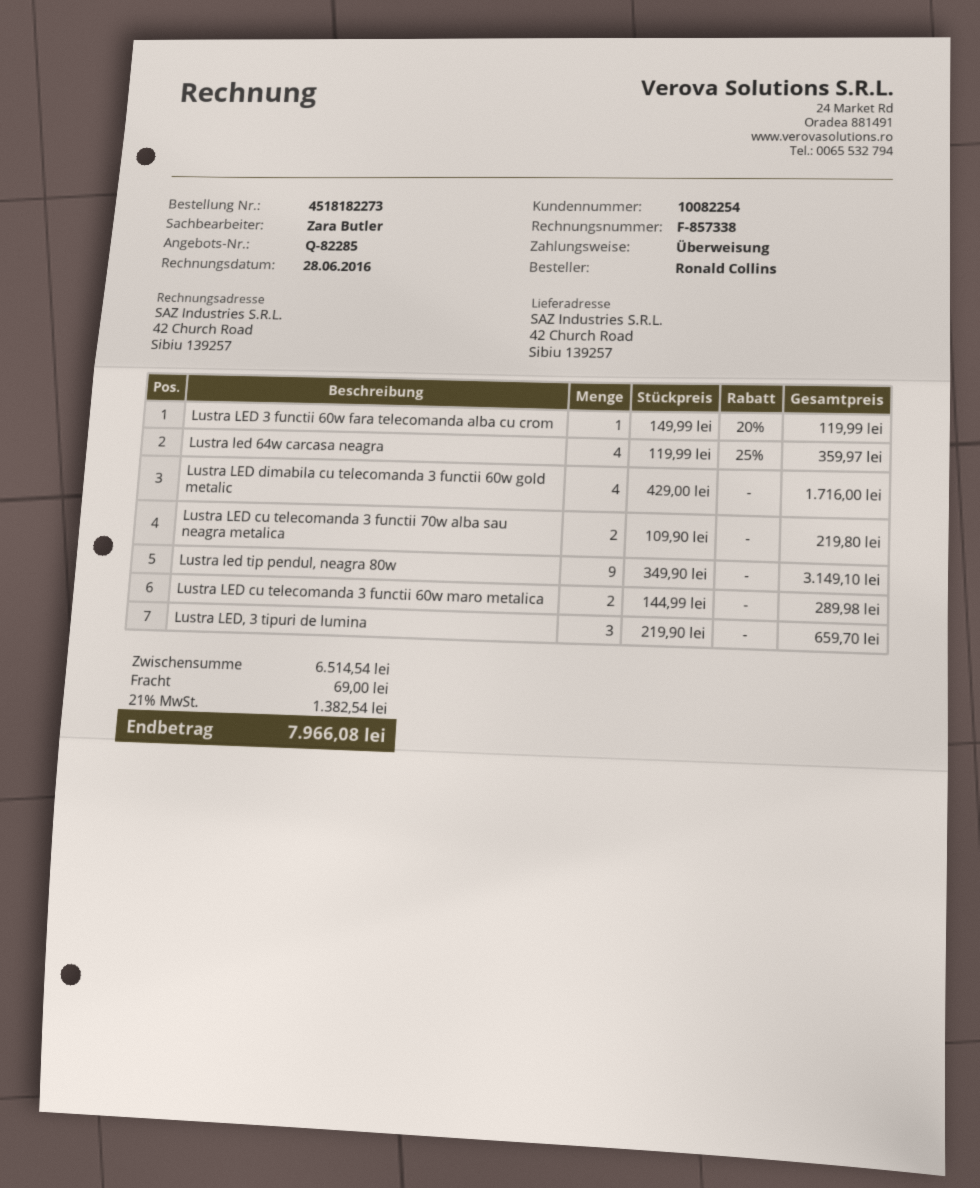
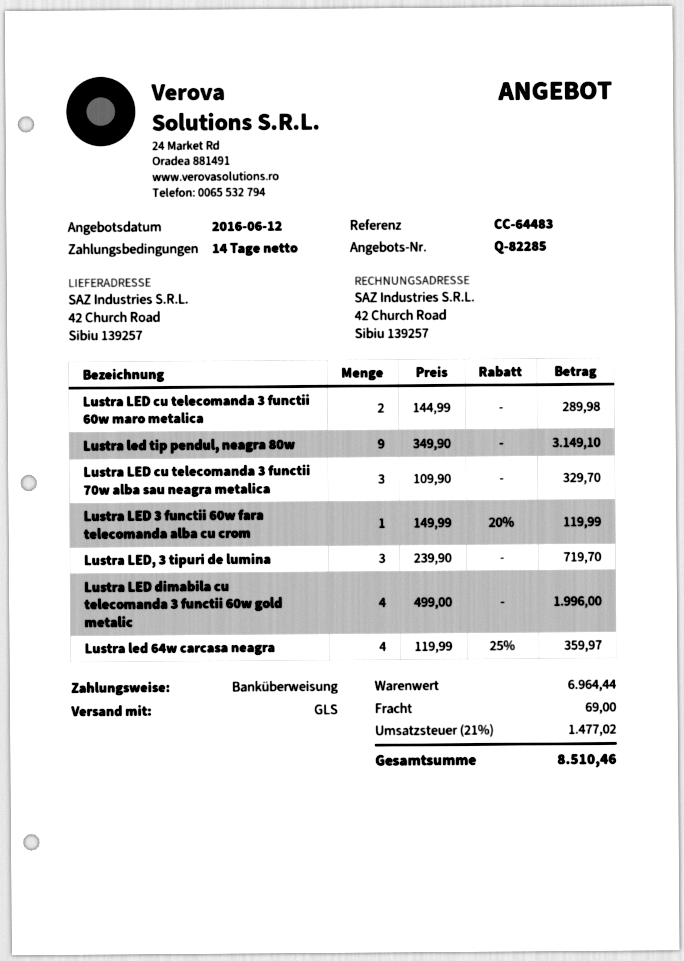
Lustra LED dimabila cu telecomanda 3 functii 60w gold metalic: 4 x 429.00 = 1716.00 -> 4 x 499.00 = 1996.00
Lustra LED cu telecomanda 3 functii 70w alba sau neagra metalica: 2 x 109.90 = 219.80 -> 3 x 109.90 = 329.70
Lustra LED, 3 tipuri de lumina: 3 x 219.90 = 659.70 -> 3 x 239.90 = 719.70
subtotal: 6514.54 -> 6964.44
tax: 21% = 1382.54 -> 21% = 1477.02
total: 7966.08 -> 8510.46

